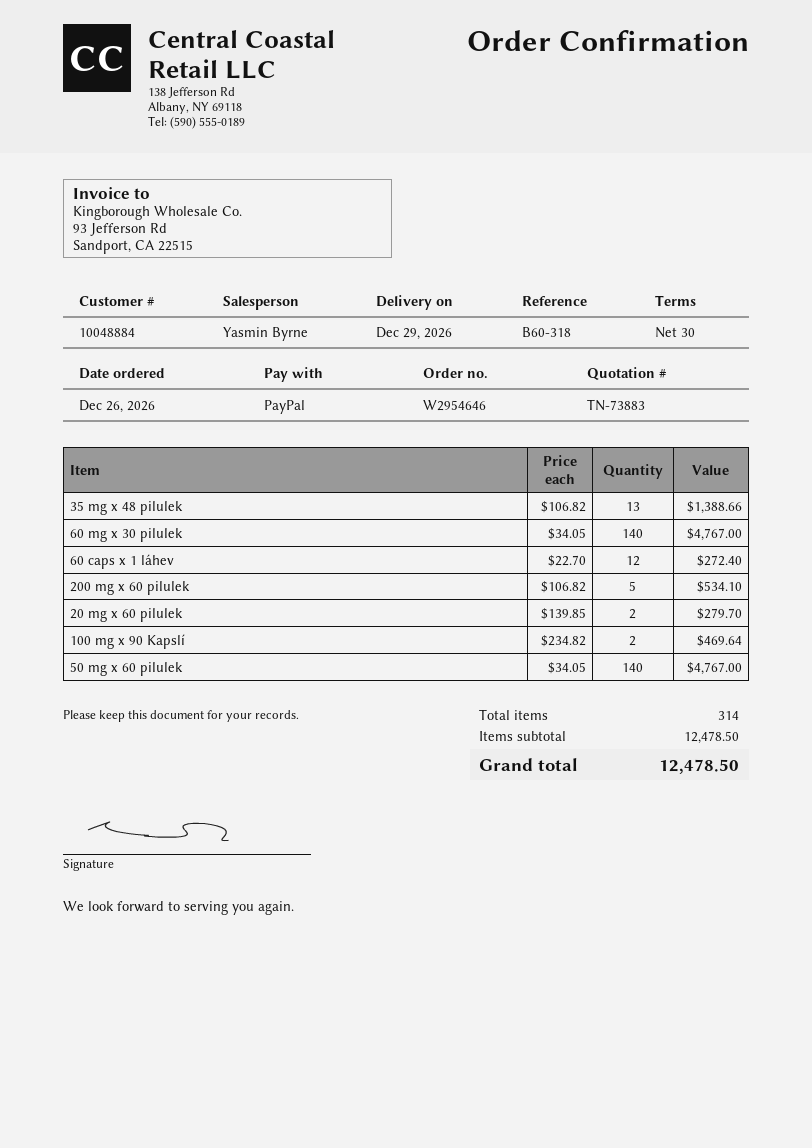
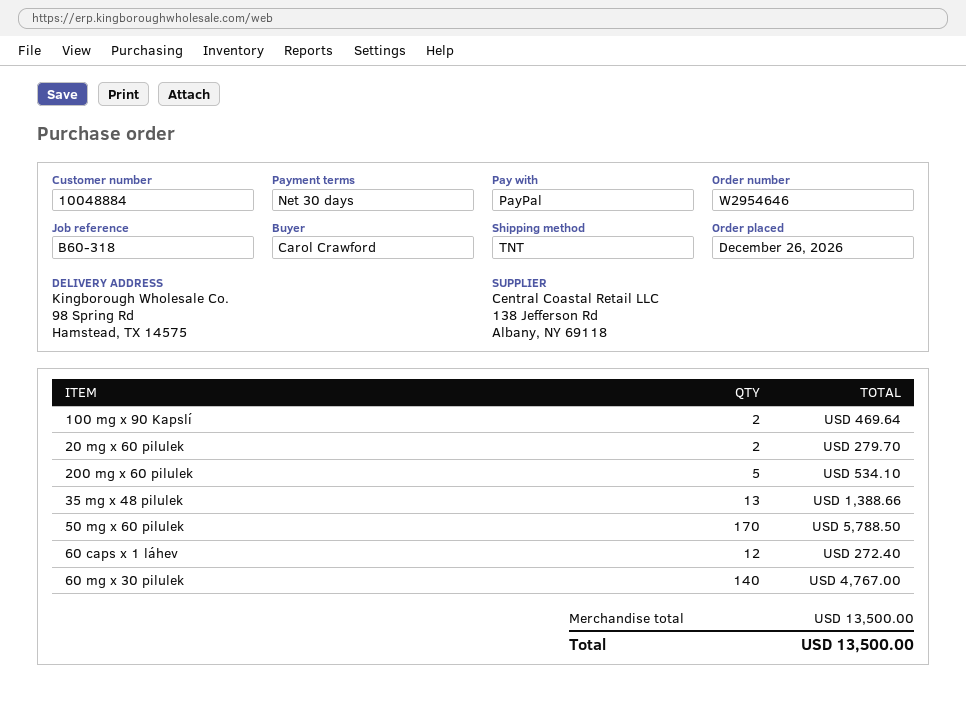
50 mg x 60 pilulek: 140 for 4767.00 -> 170 for 5788.50
subtotal: 12478.50 -> 13500.00
total: 12478.50 -> 13500.00

